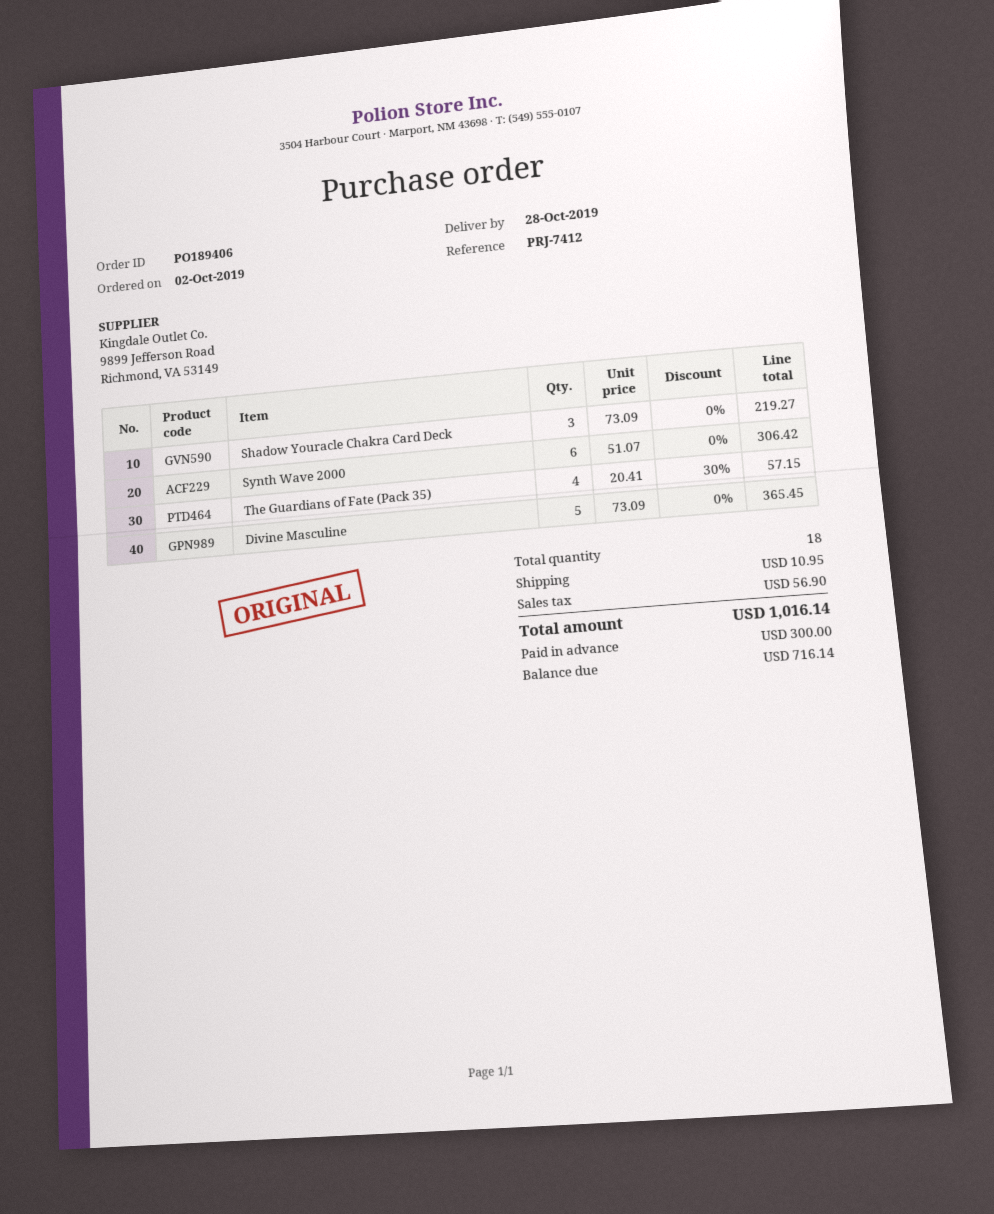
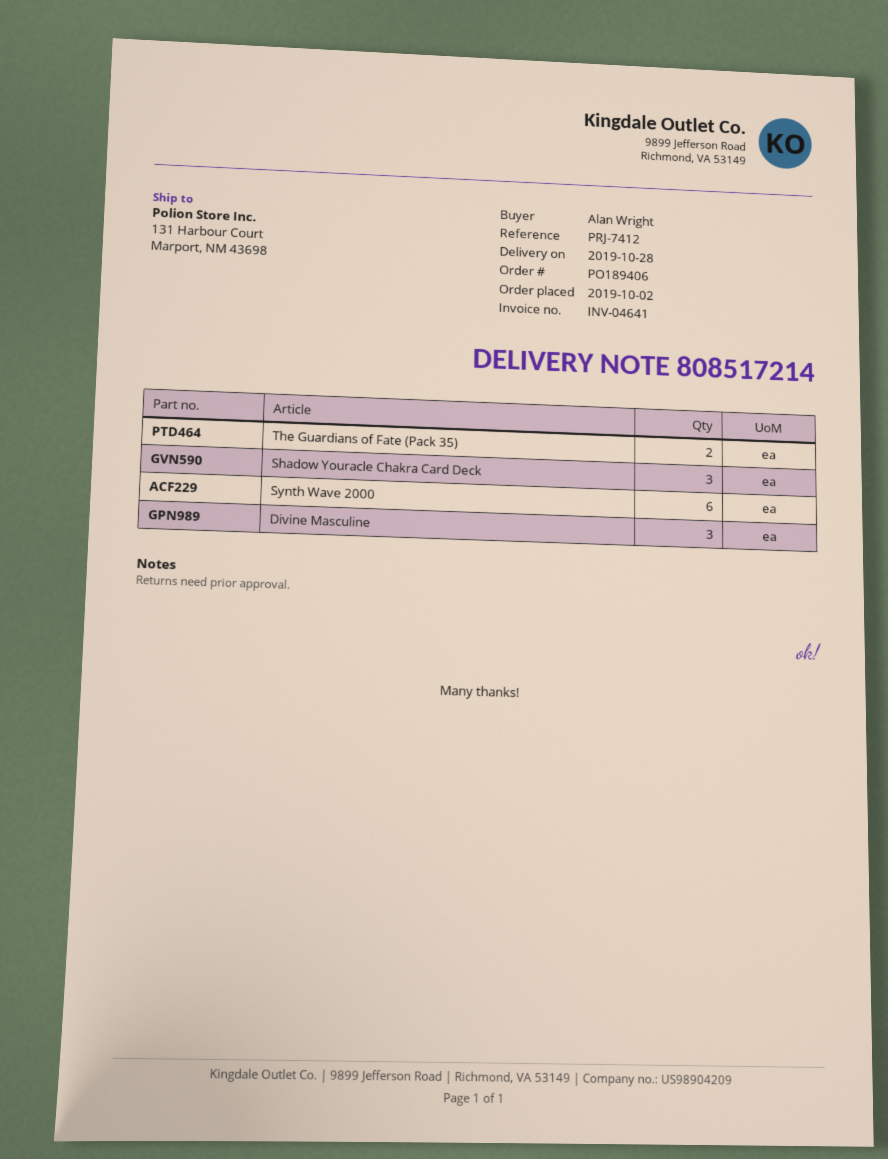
The Guardians of Fate (Pack 35): 4 -> 2
Divine Masculine: 5 -> 3

